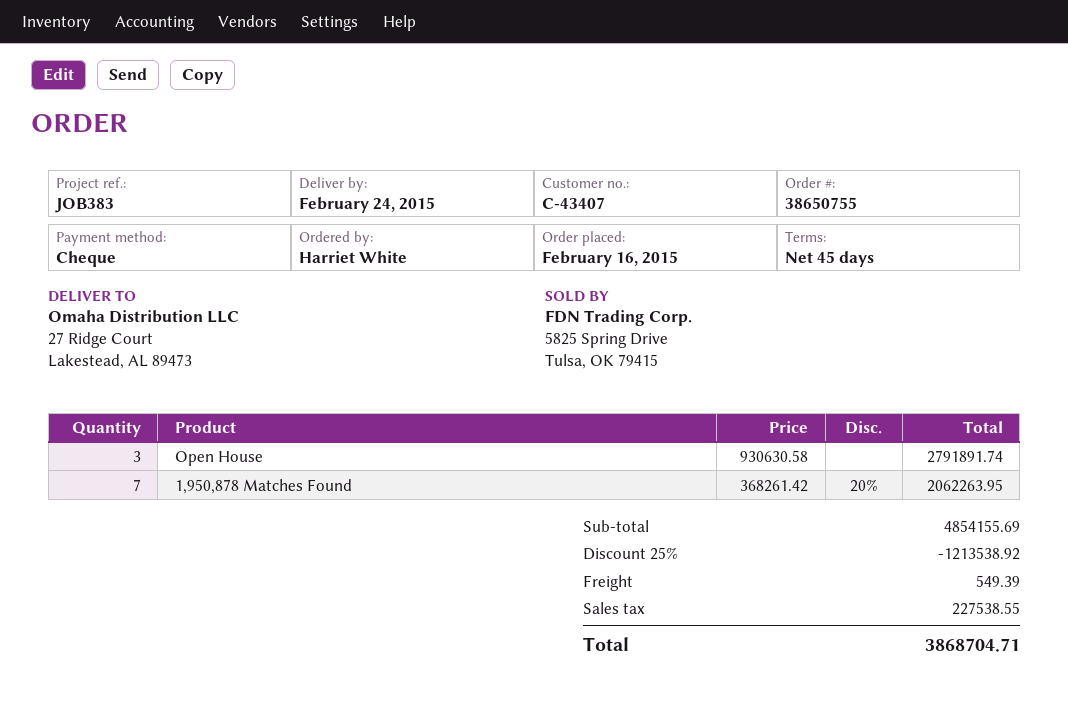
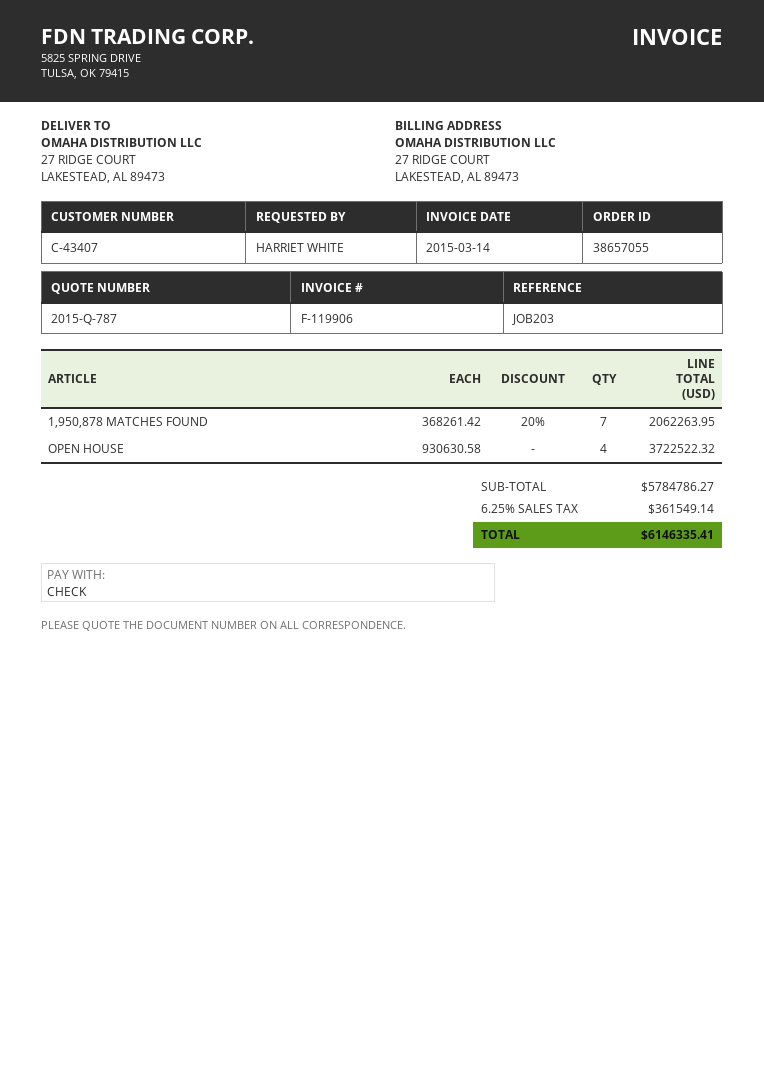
order number: 38650755 -> 38657055
reference: JOB383 -> JOB203
Open House: 3 x 930630.58 = 2791891.74 -> 4 x 930630.58 = 3722522.32
subtotal: 4854155.69 -> 5784786.27
discount: 25% = 1213538.92 -> none
shipping: 549.39 -> none
tax: 227538.55 -> 361549.14
total: 3868704.71 -> 6146335.41

